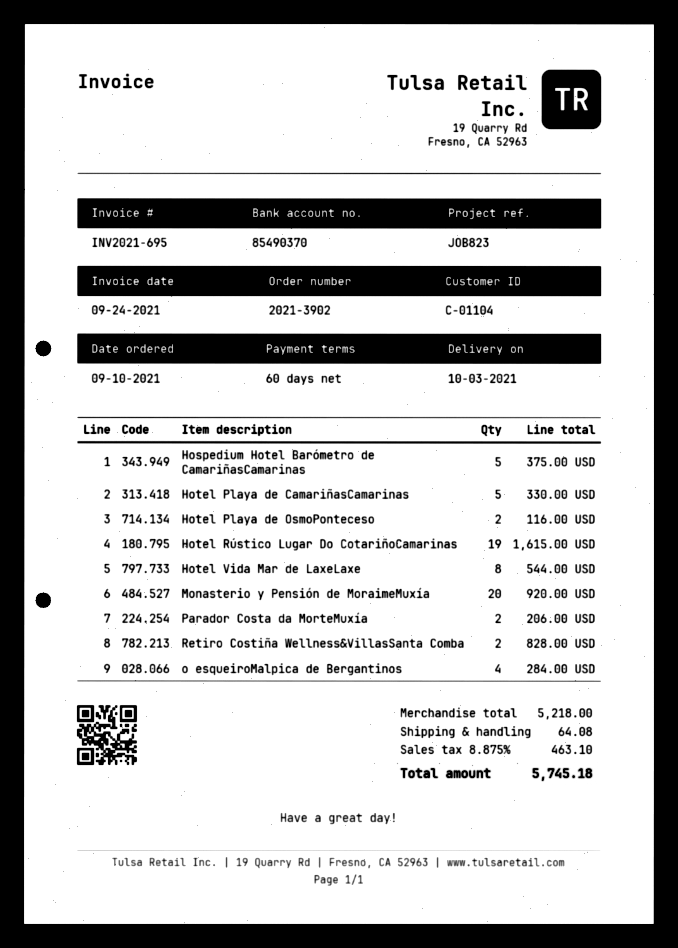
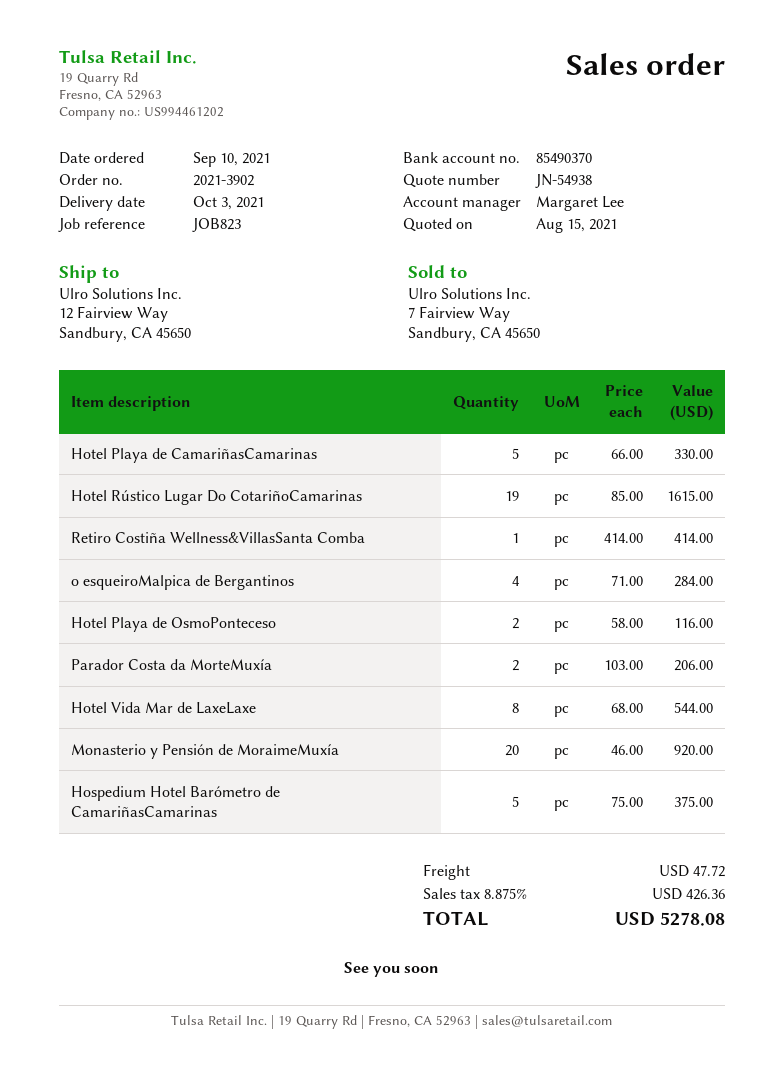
Retiro Costiña Wellness&VillasSanta Comba: 2 for 828.00 -> 1 for 414.00
shipping: 64.08 -> 47.72
tax: 8.875% = 463.10 -> 8.875% = 426.36
total: 5745.18 -> 5278.08

